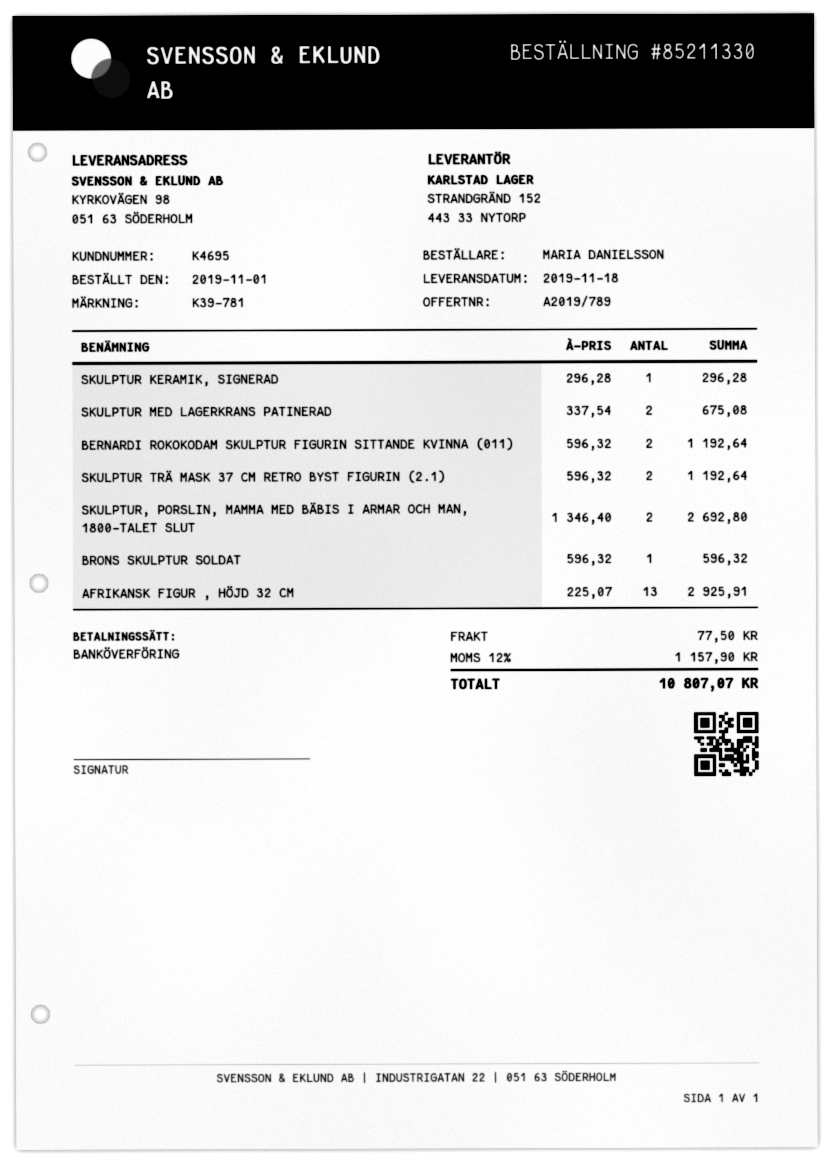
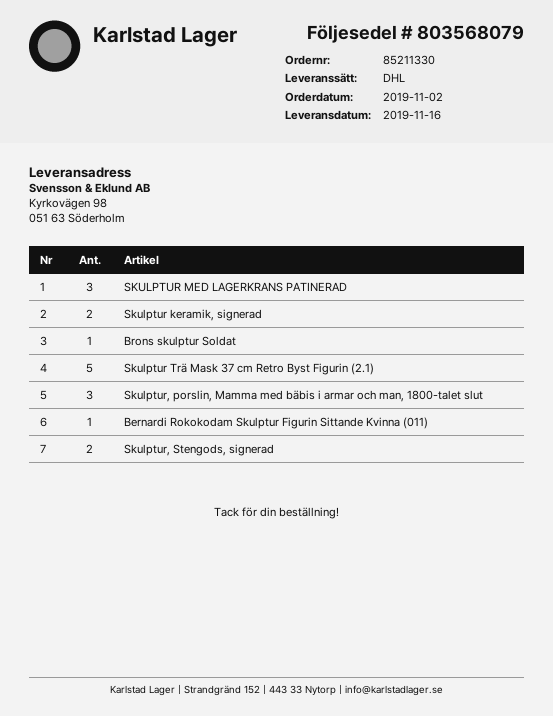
order date: 2019-11-01 -> 2019-11-02
delivery date: 2019-11-18 -> 2019-11-16
SKULPTUR KERAMIK, SIGNERAD: 1 -> 2
SKULPTUR MED LAGERKRANS PATINERAD: 2 -> 3
BERNARDI ROKOKODAM SKULPTUR FIGURIN SITTANDE KVINNA (011): 2 -> 1
SKULPTUR TRÄ MASK 37 CM RETRO BYST FIGURIN (2.1): 2 -> 5
SKULPTUR, PORSLIN, MAMMA MED BÄBIS I ARMAR OCH MAN, 1800-TALET SLUT: 2 -> 3
AFRIKANSK FIGUR , HÖJD 32 CM: 13 -> none
Skulptur, Stengods, signerad: none -> 2

